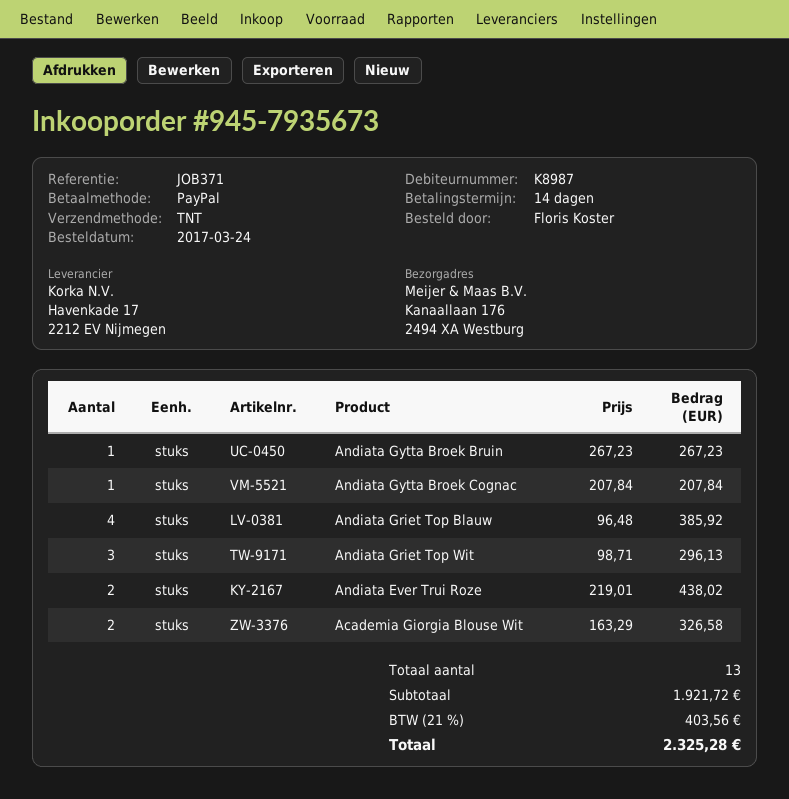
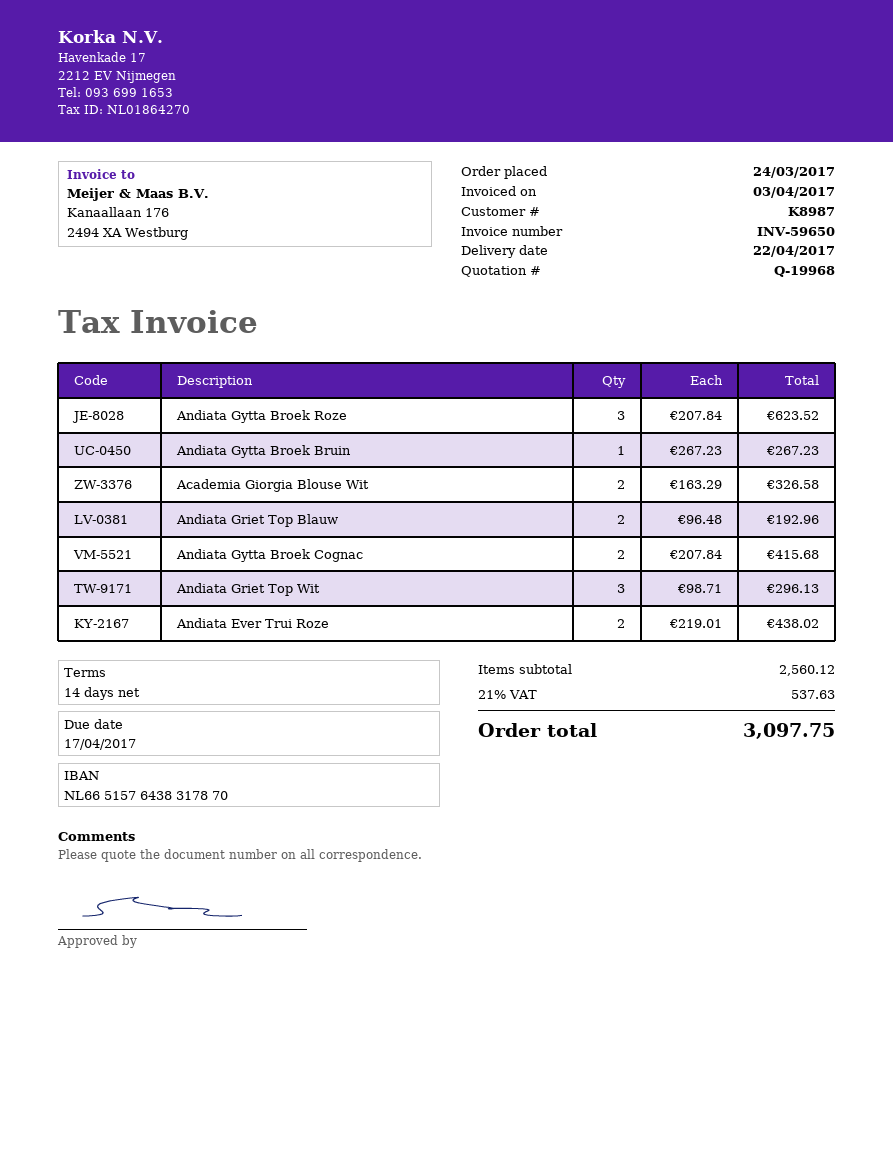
Andiata Gytta Broek Cognac: 1 x 207.84 = 207.84 -> 2 x 207.84 = 415.68
Andiata Griet Top Blauw: 4 x 96.48 = 385.92 -> 2 x 96.48 = 192.96
Andiata Gytta Broek Roze: none -> 3 x 207.84 = 623.52
subtotal: 1921.72 -> 2560.12
tax: 21% = 403.56 -> 21% = 537.63
total: 2325.28 -> 3097.75

